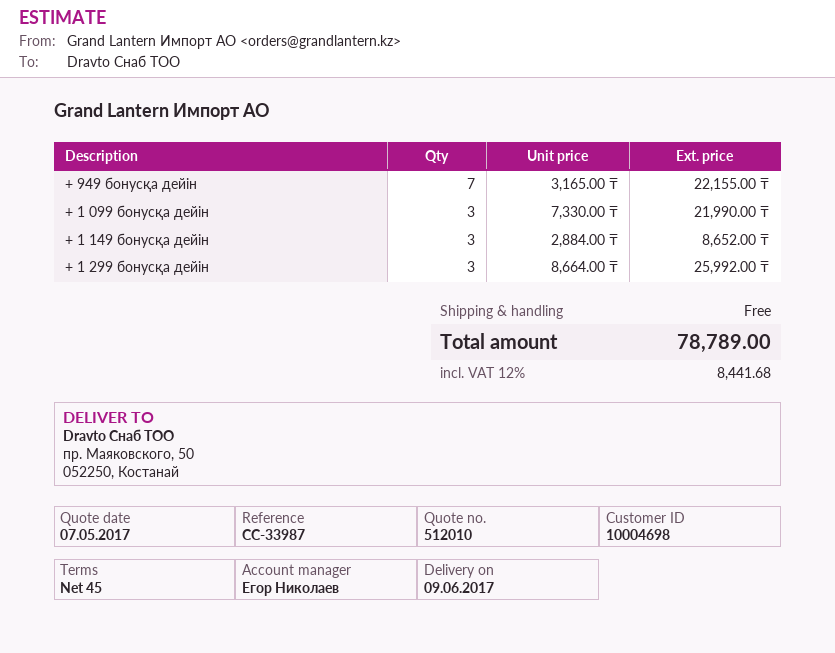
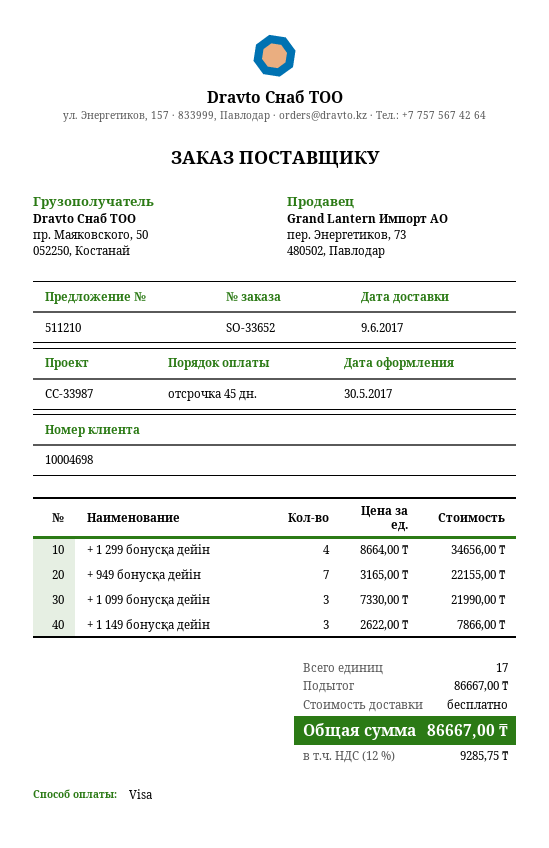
quote number: 512010 -> 511210
+ 1 149 бонусқа дейін: 3 x 2884.00 = 8652.00 -> 3 x 2622.00 = 7866.00
+ 1 299 бонусқа дейін: 3 x 8664.00 = 25992.00 -> 4 x 8664.00 = 34656.00
tax: 12% = 8441.68 -> 12% = 9285.75
total: 78789.00 -> 86667.00

